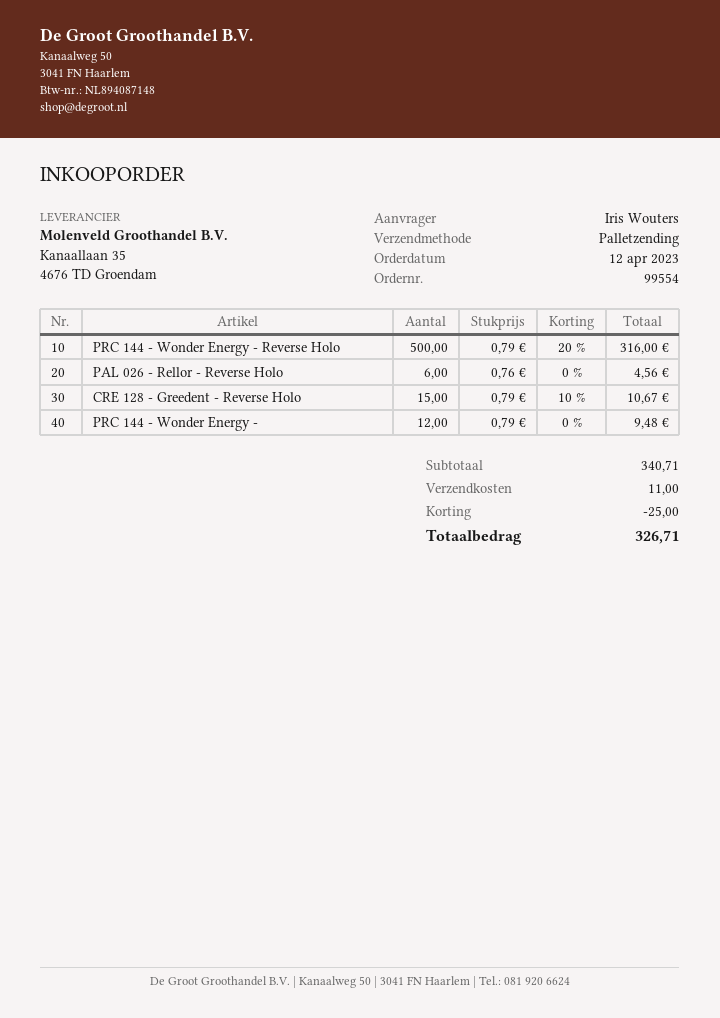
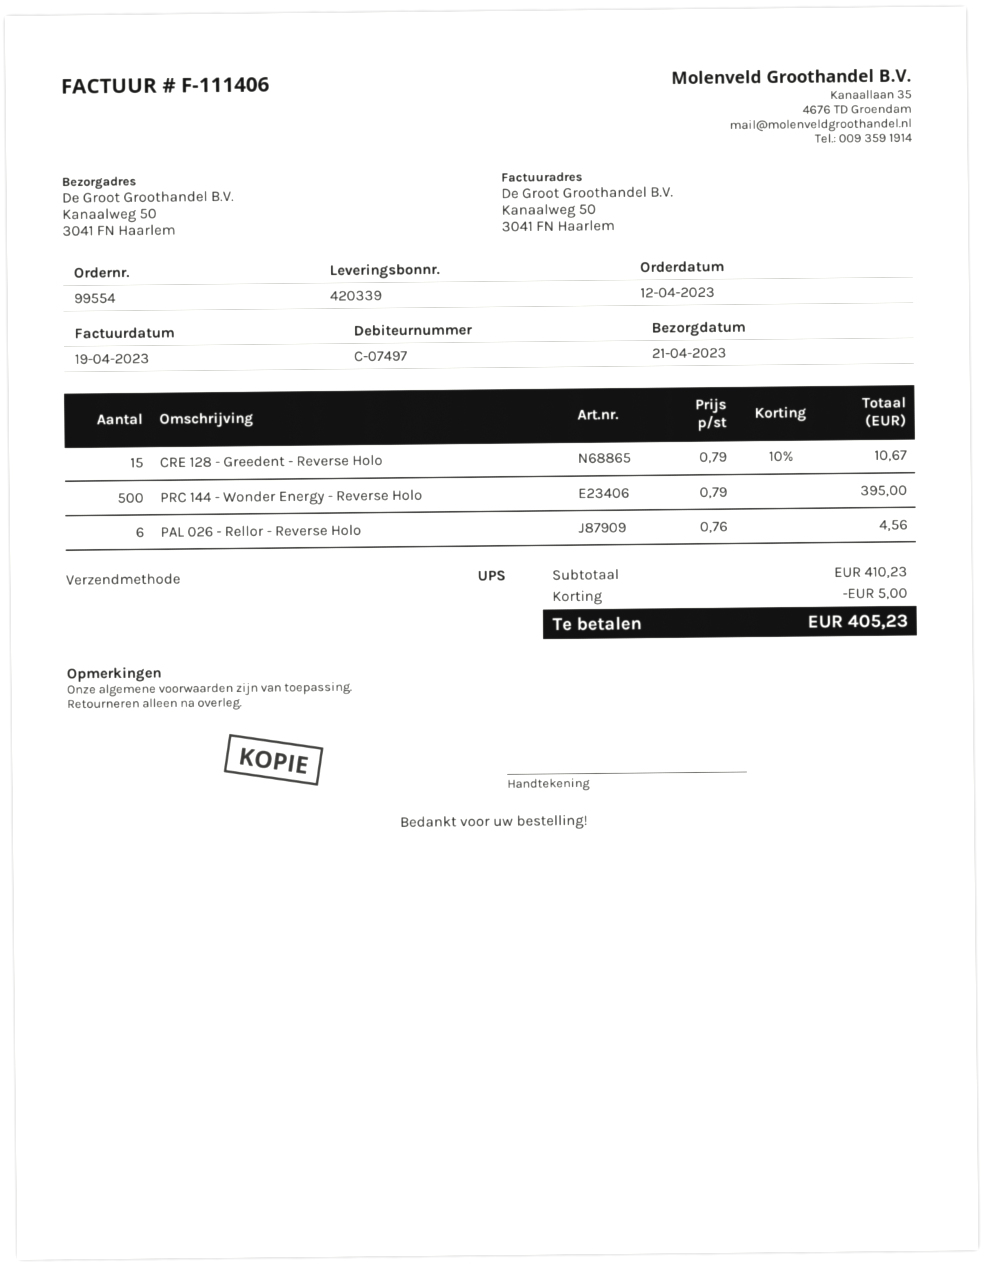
shipping method: pallet freight -> UPS
PRC 144 - Wonder Energy - Reverse Holo: 500 x 0.79 - 20% = 316.00 -> 500 x 0.79 = 395.00
PRC 144 - Wonder Energy -: 12 x 0.79 = 9.48 -> none
subtotal: 340.71 -> 410.23
discount: 25.00 -> 5.00
shipping: 11.00 -> none
total: 326.71 -> 405.23

